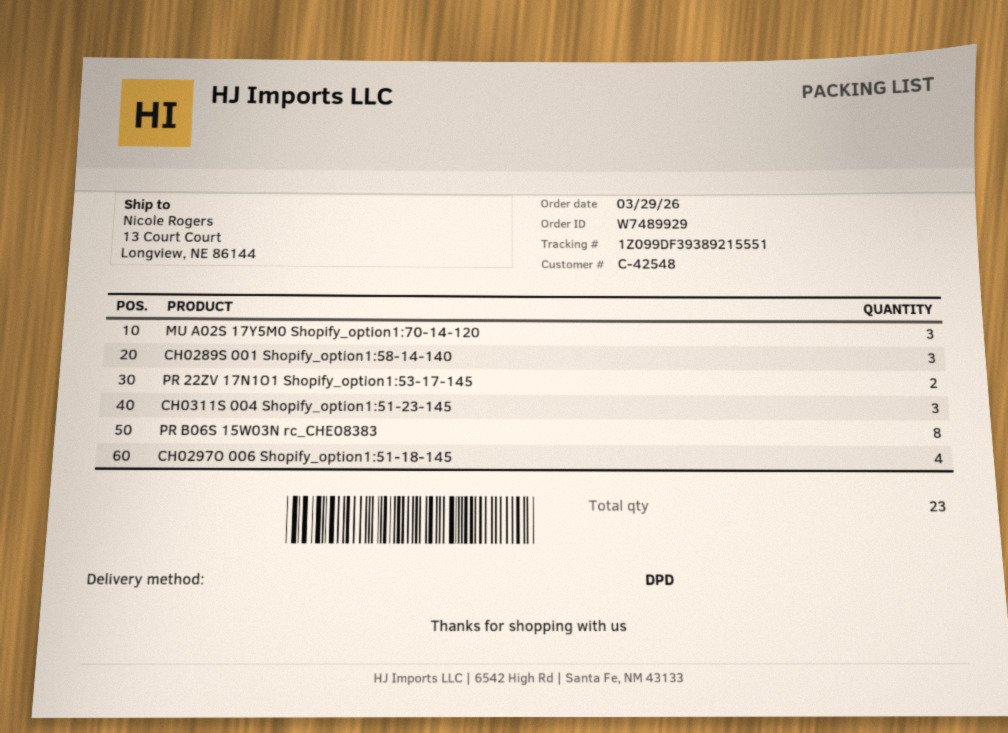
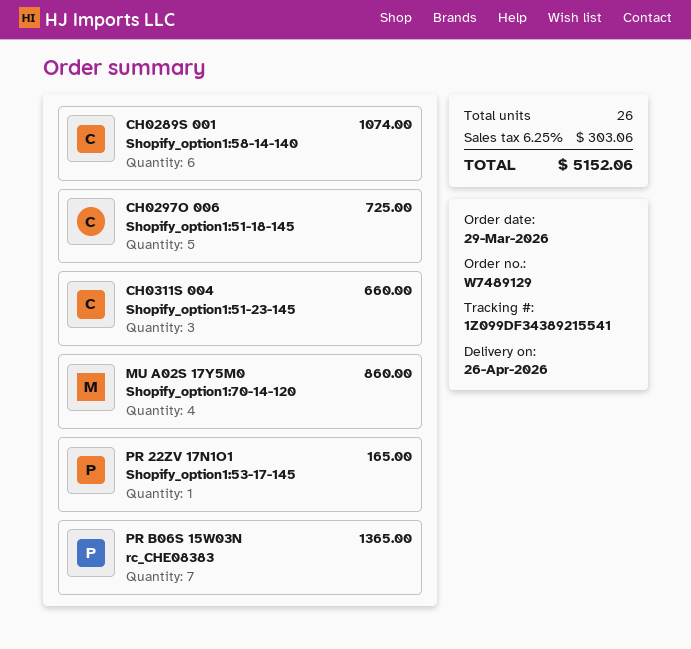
order number: W7489929 -> W7489129
tracking number: 1Z099DF39389215551 -> 1Z099DF34389215541
MU A02S 17Y5M0 Shopify_option1:70-14-120: 3 -> 4
CH0289S 001 Shopify_option1:58-14-140: 3 -> 6
PR 22ZV 17N1O1 Shopify_option1:53-17-145: 2 -> 1
PR B06S 15W03N rc_CHE08383: 8 -> 7
CH0297O 006 Shopify_option1:51-18-145: 4 -> 5
total quantity: 23 -> 26

